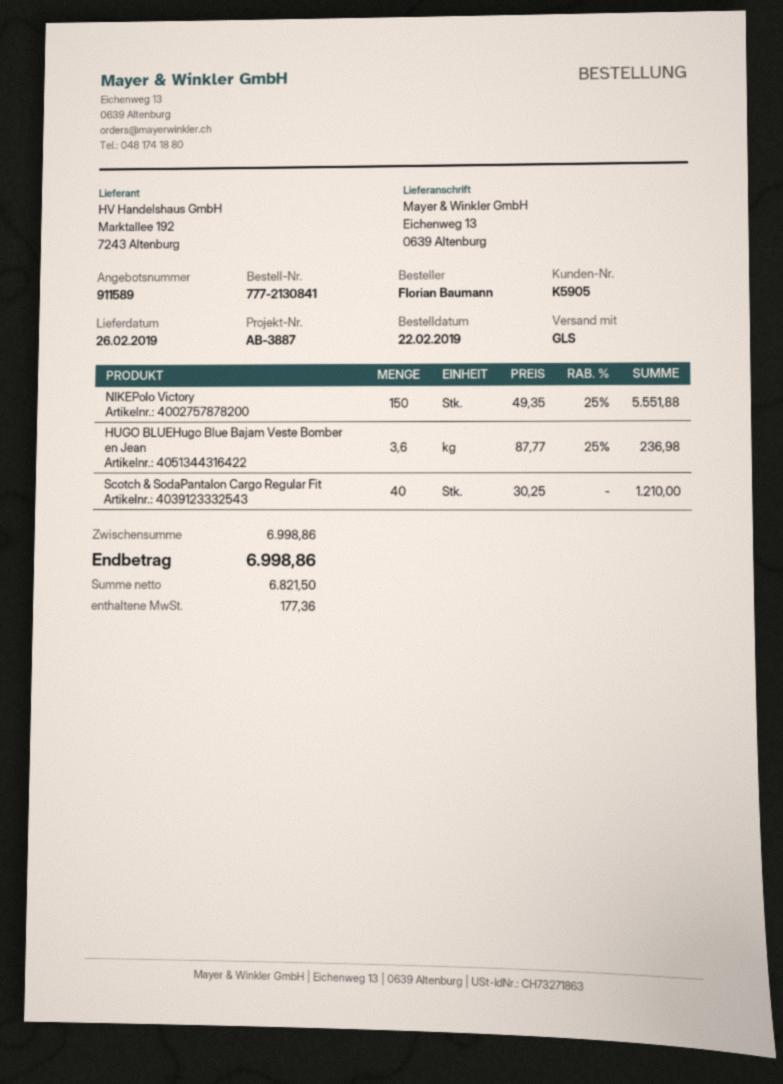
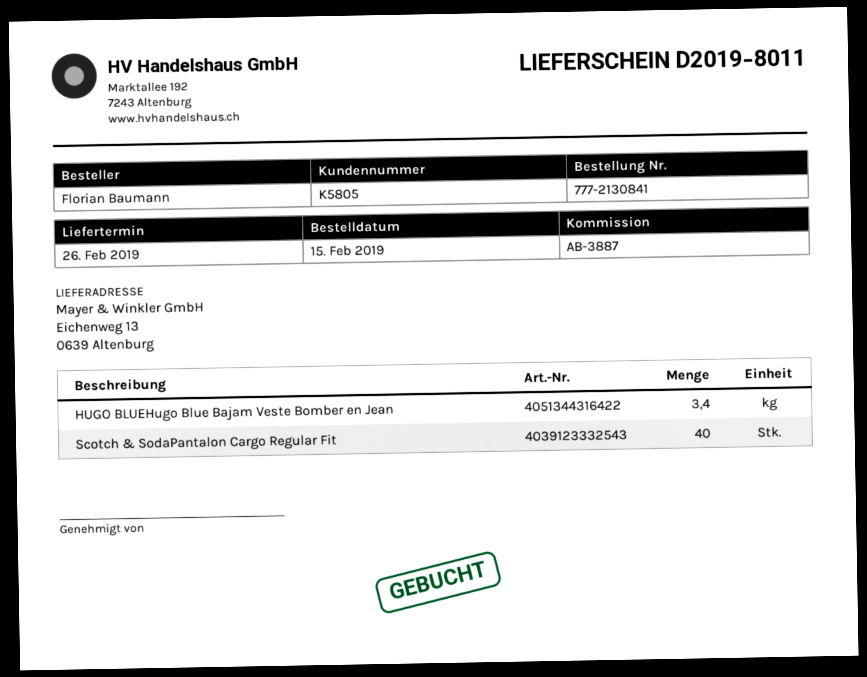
order date: 2019-02-22 -> 2019-02-15
customer number: K5905 -> K5805
NIKEPolo Victory: 150 -> none
HUGO BLUEHugo Blue Bajam Veste Bomber en Jean: 3.6 -> 3.4

